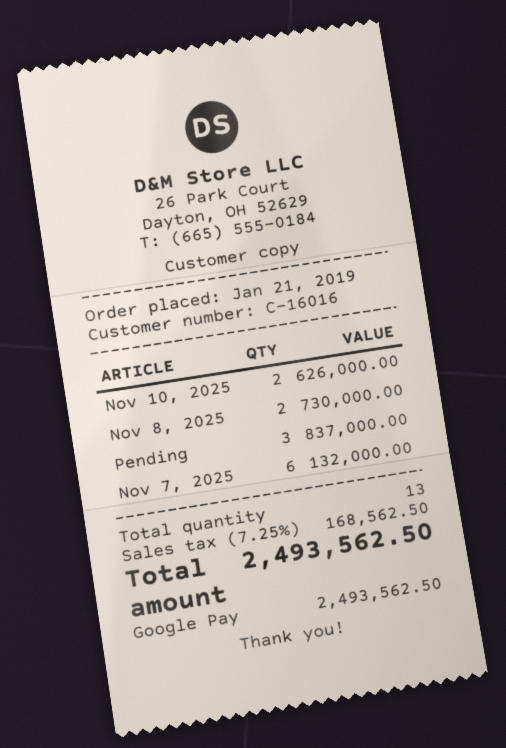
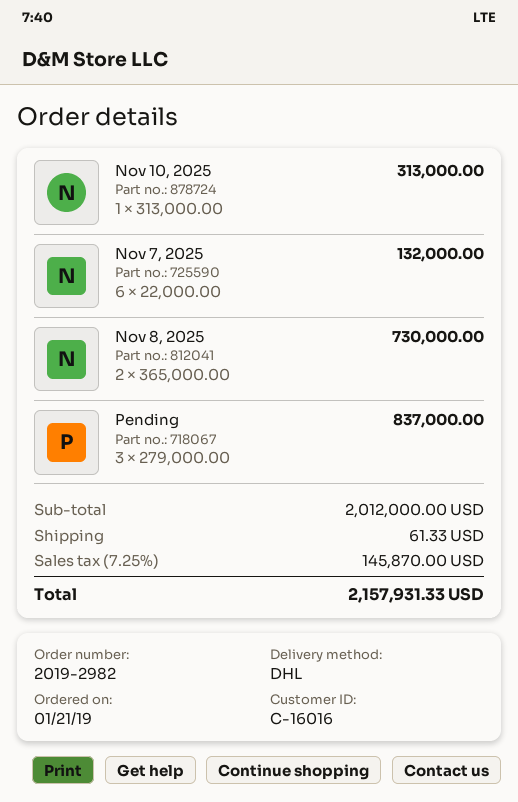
Nov 10, 2025: 2 for 626000.00 -> 1 for 313000.00
shipping: none -> 61.33
tax: 7.25% = 168562.50 -> 7.25% = 145870.00
total: 2493562.50 -> 2157931.33

